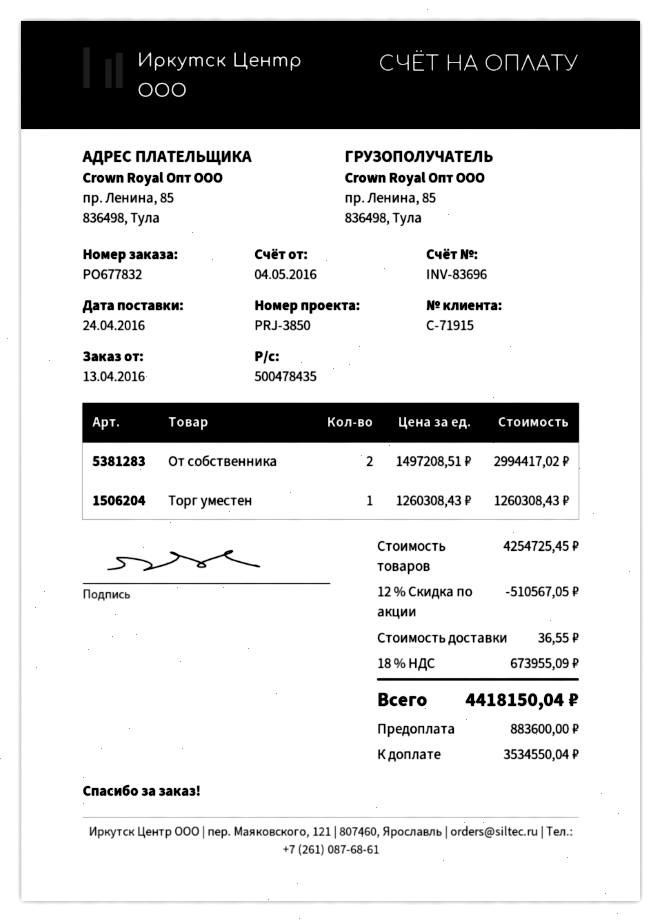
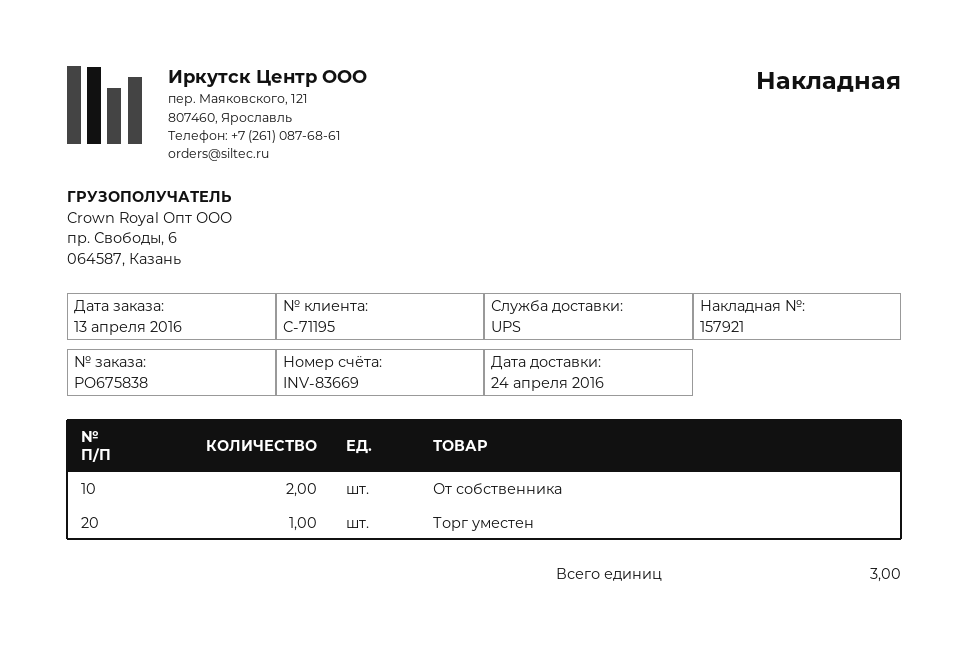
order number: PO677832 -> PO675838
invoice number: INV-83696 -> INV-83669
customer number: C-71915 -> C-71195
ship to: пр. Ленина, 85, 836498, Тула -> пр. Свободы, 6, 064587, Казань

